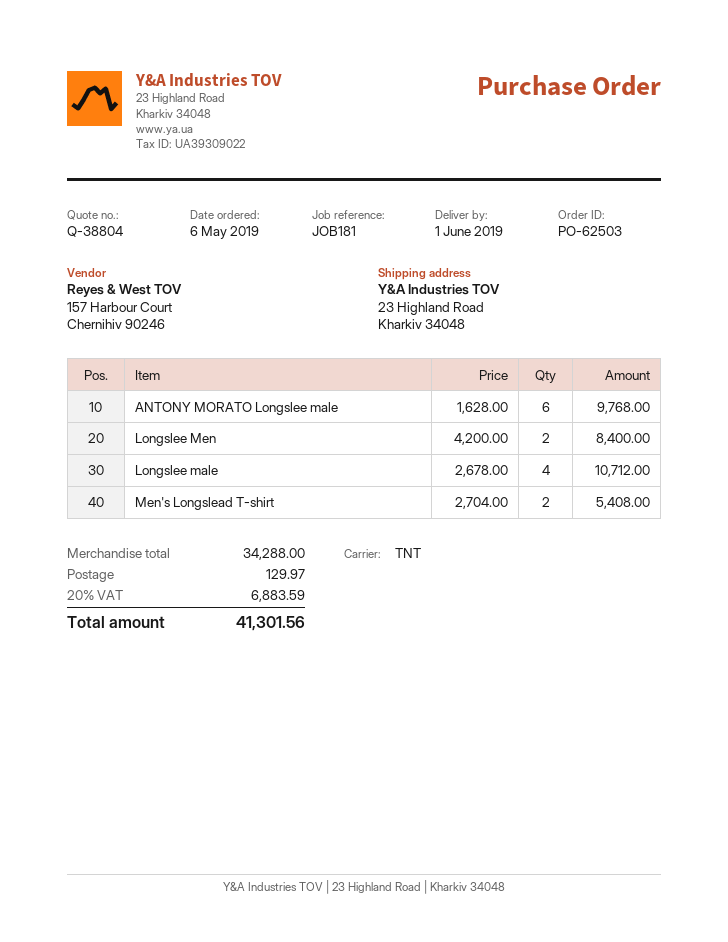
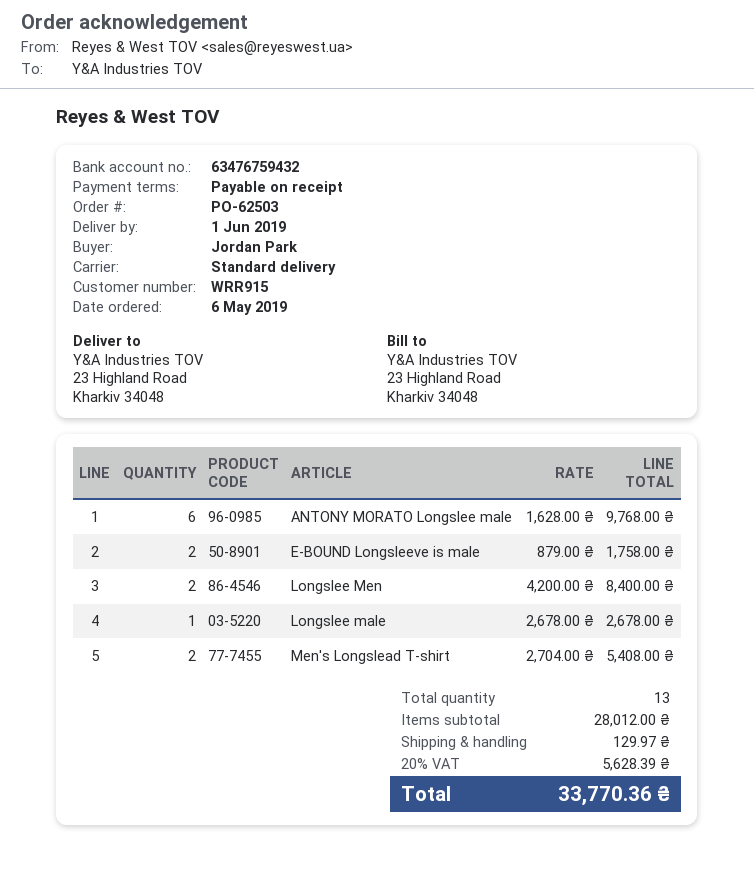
shipping method: TNT -> standard
Longslee male: 4 x 2678.00 = 10712.00 -> 1 x 2678.00 = 2678.00
E-BOUND Longsleeve is male: none -> 2 x 879.00 = 1758.00
subtotal: 34288.00 -> 28012.00
tax: 20% = 6883.59 -> 20% = 5628.39
total: 41301.56 -> 33770.36

